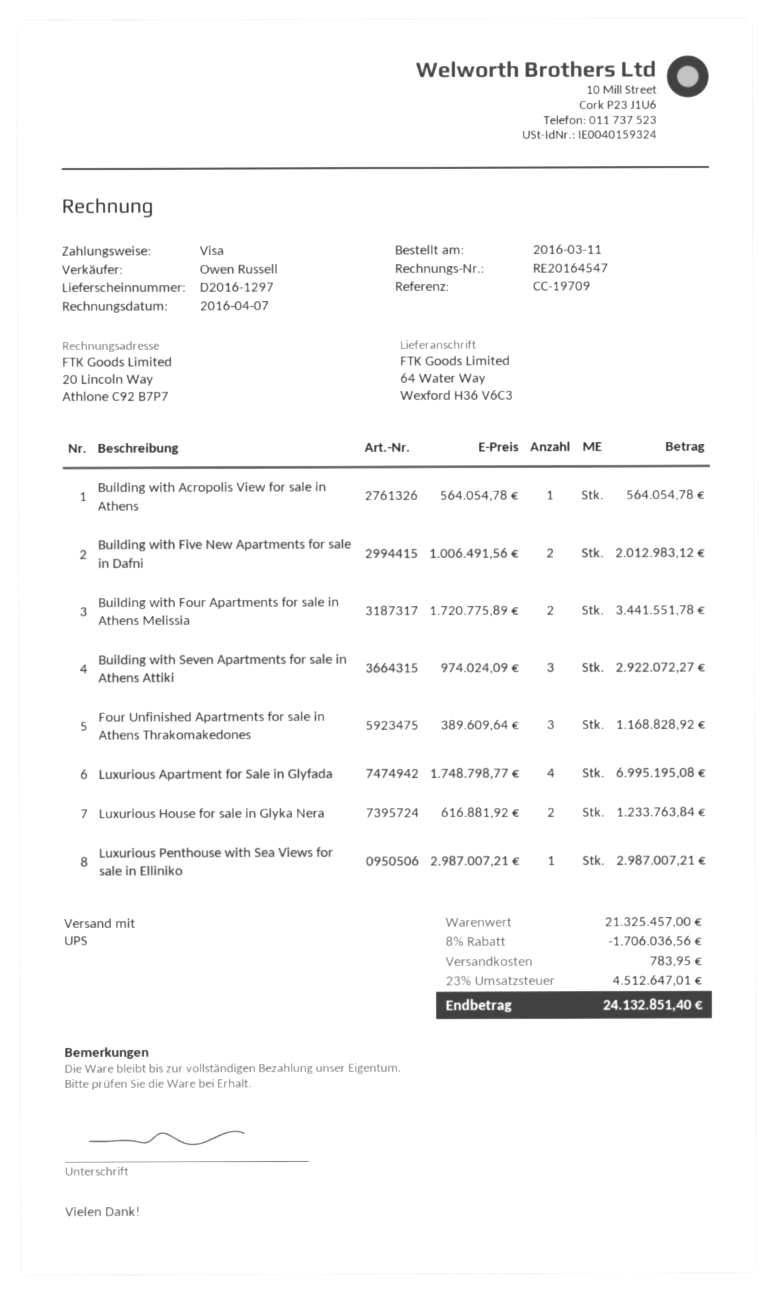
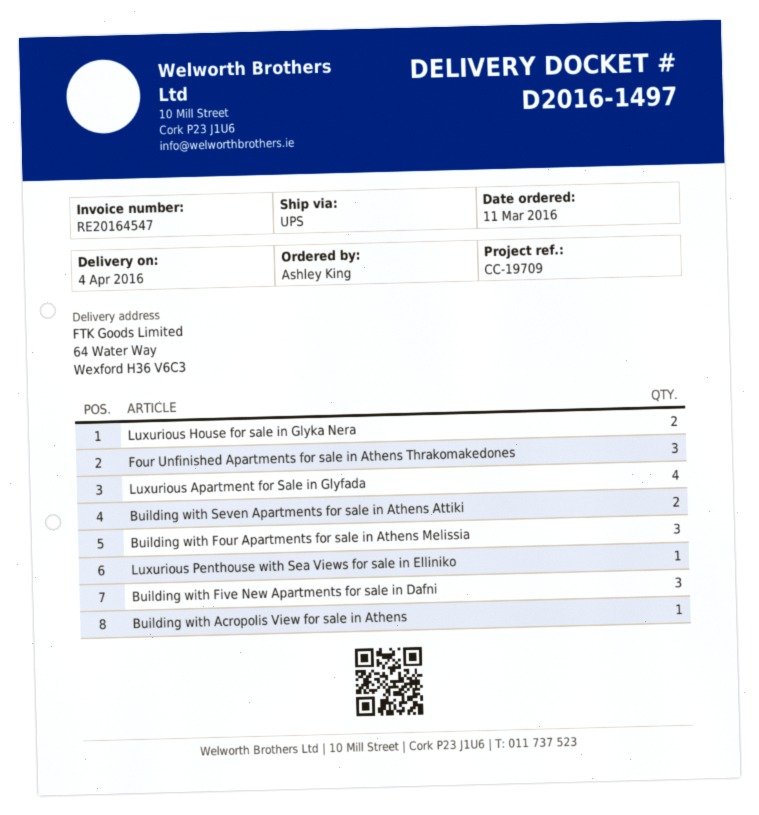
delivery note number: D2016-1297 -> D2016-1497
Building with Five New Apartments for sale in Dafni: 2 -> 3
Building with Four Apartments for sale in Athens Melissia: 2 -> 3
Building with Seven Apartments for sale in Athens Attiki: 3 -> 2

